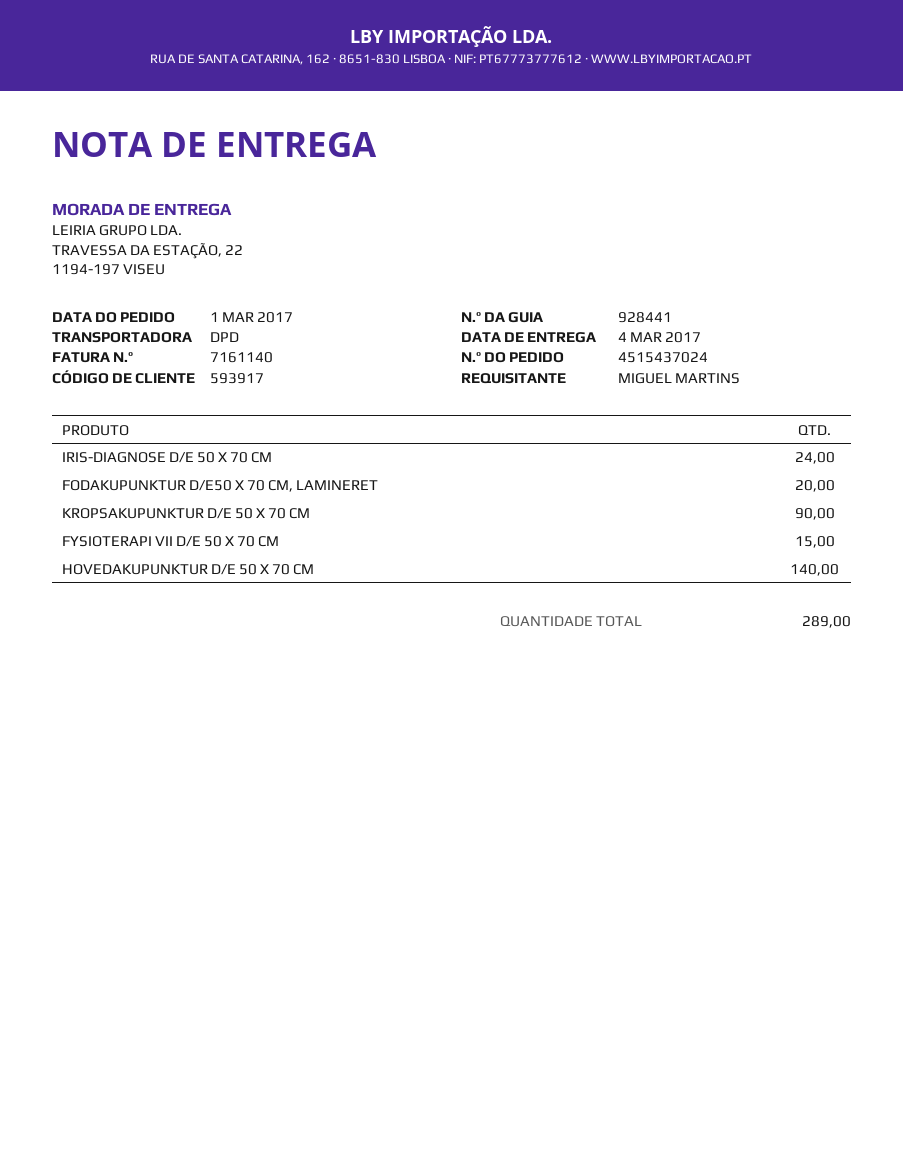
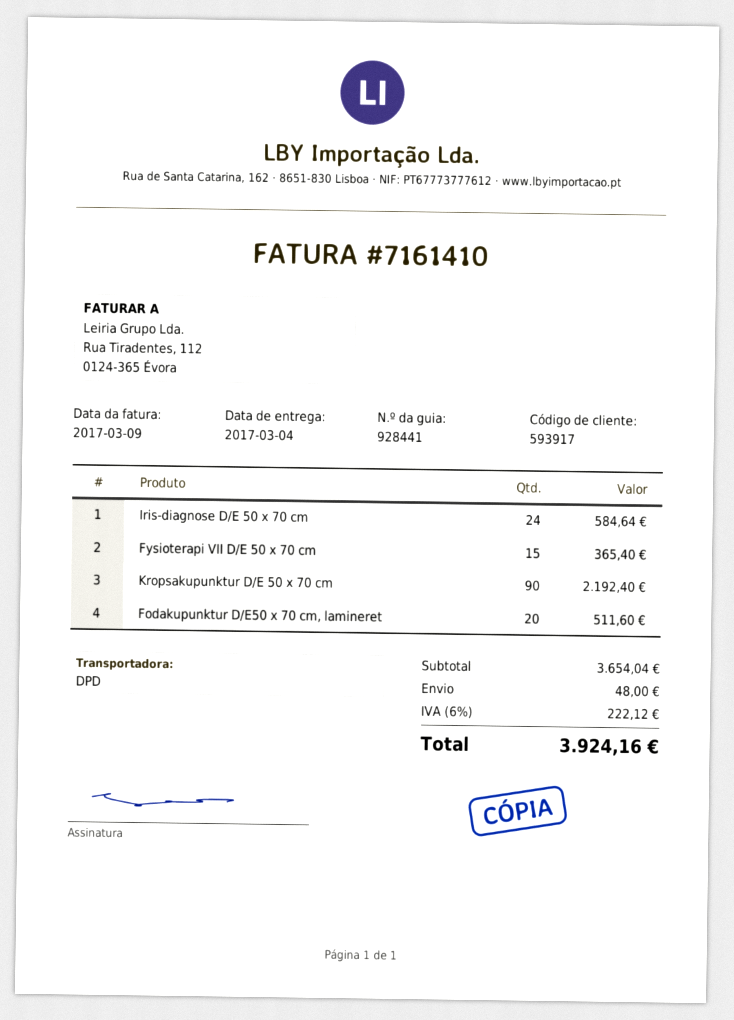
invoice number: 7161140 -> 7161410
HOVEDAKUPUNKTUR D/E 50 X 70 CM: 140 -> none

